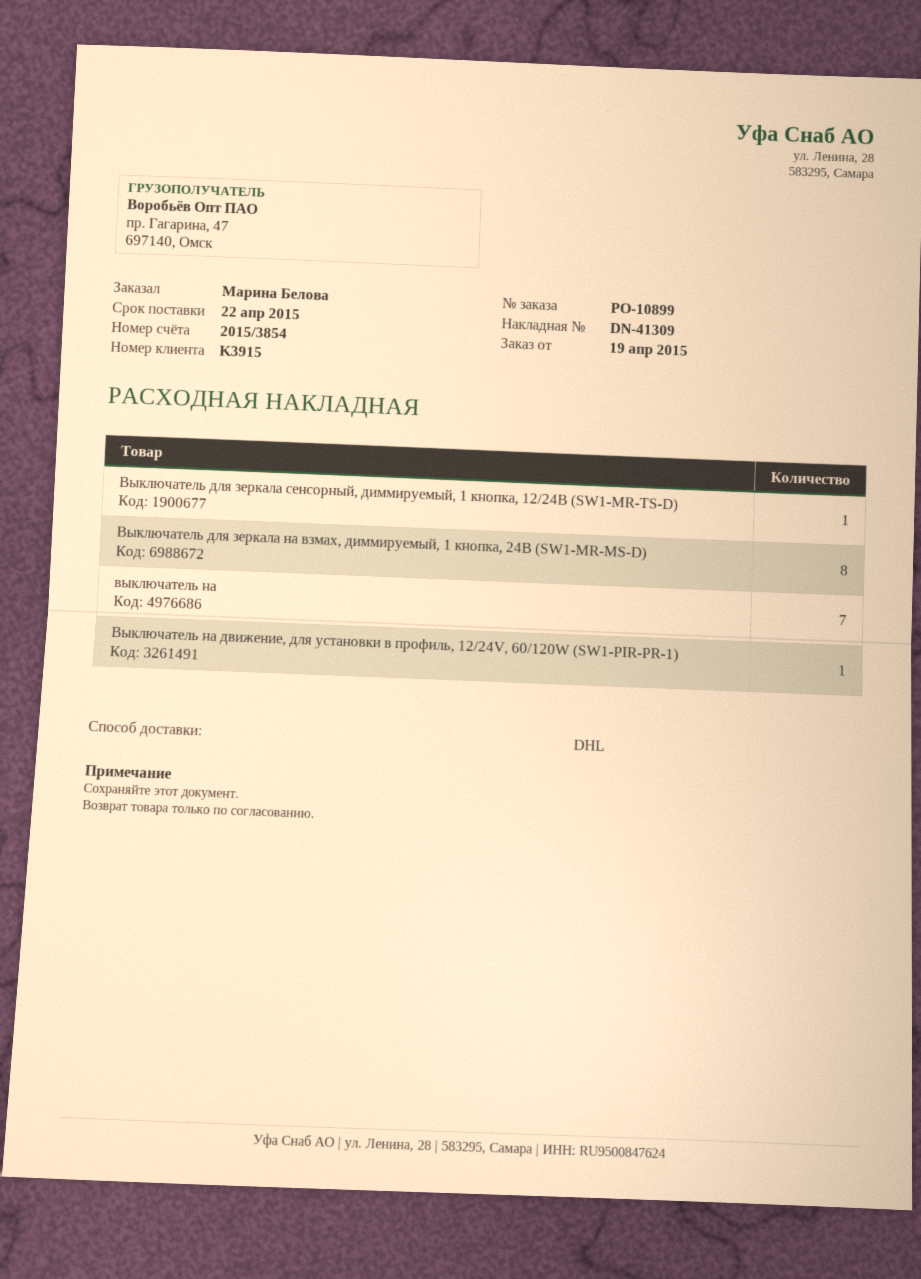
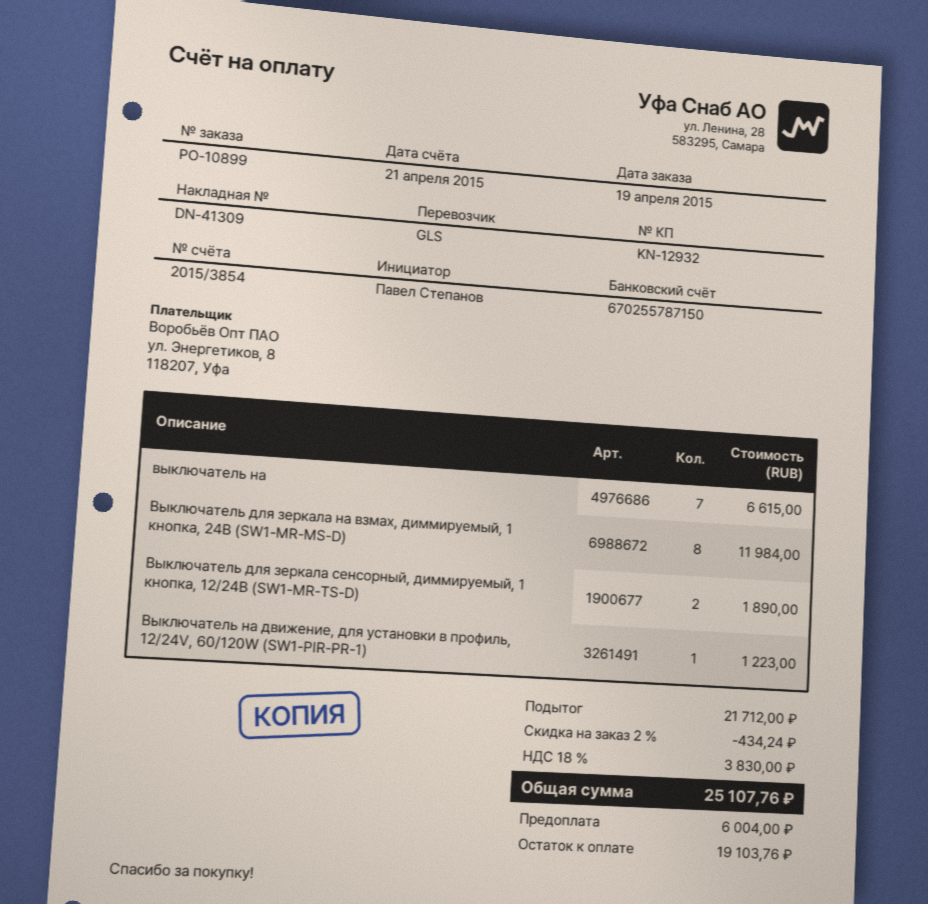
ordered by: Марина Белова -> Павел Степанов
shipping method: DHL -> GLS
Выключатель для зеркала сенсорный, диммируемый, 1 кнопка, 12/24В (SW1-MR-TS-D): 1 -> 2

